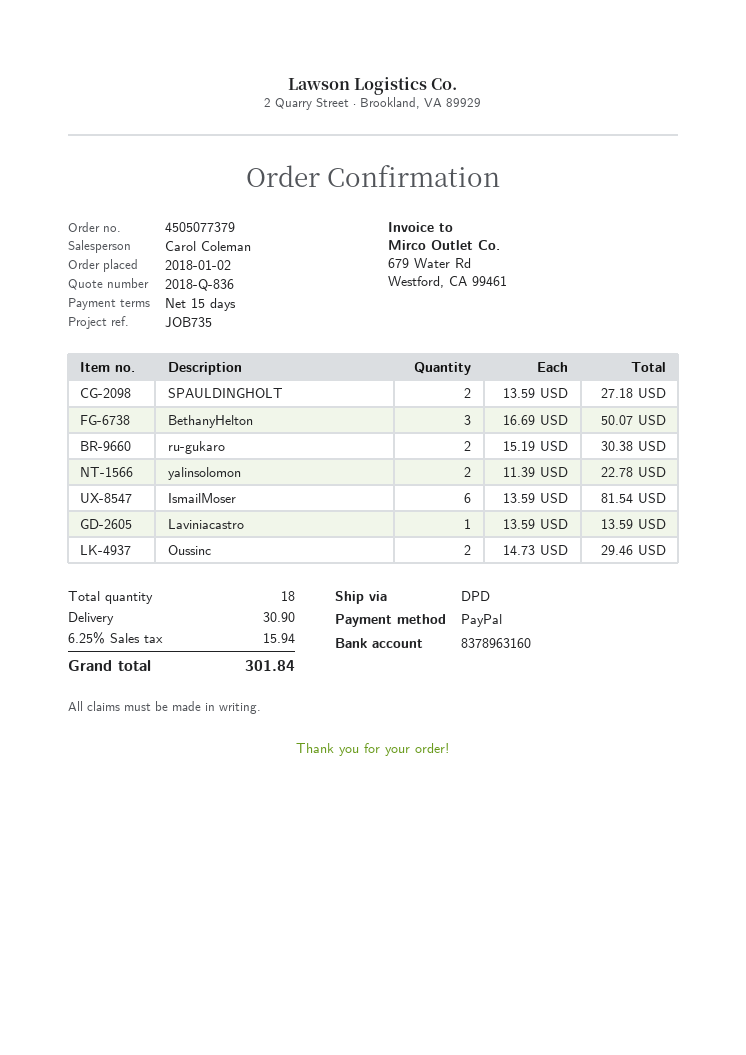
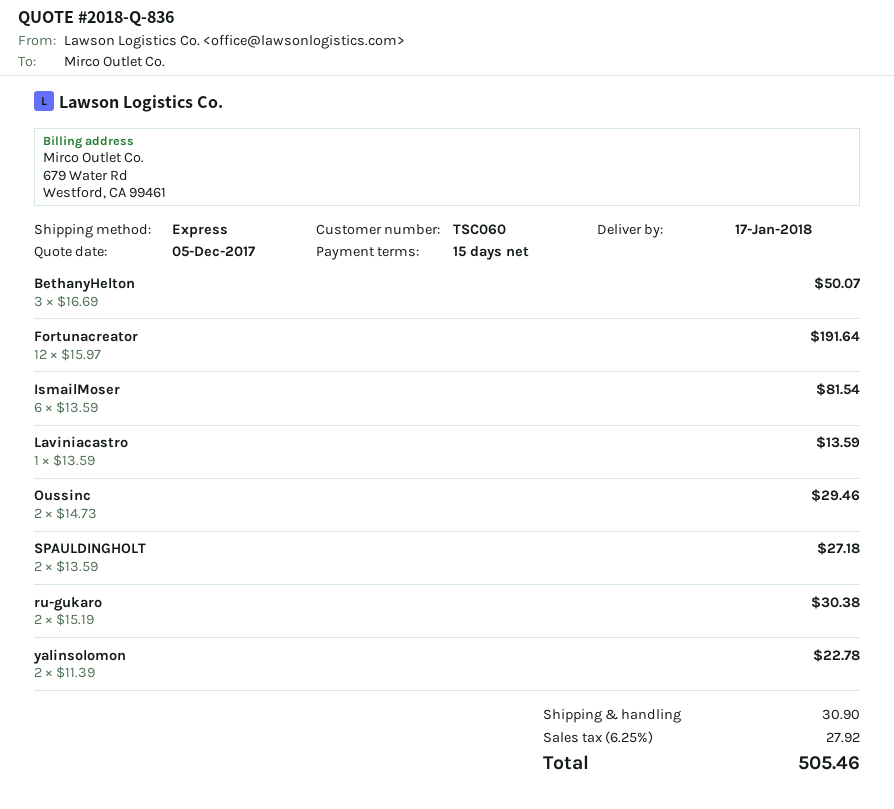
shipping method: DPD -> express
Fortunacreator: none -> 12 x 15.97 = 191.64
tax: 6.25% = 15.94 -> 6.25% = 27.92
total: 301.84 -> 505.46

